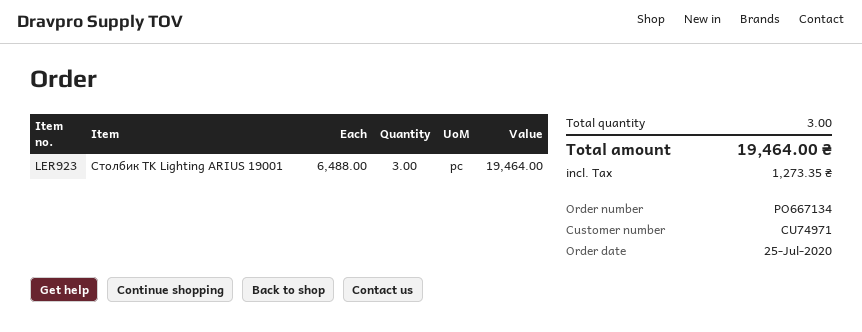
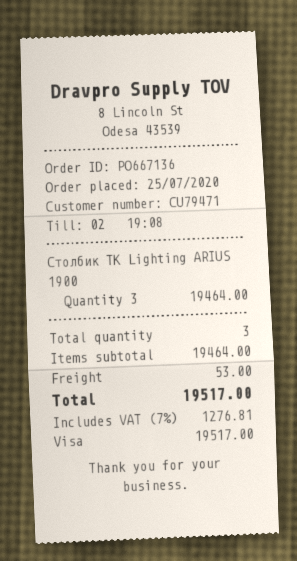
order number: PO667134 -> PO667136
customer number: CU74971 -> CU79471
shipping: none -> 53.00
tax: 1273.35 -> 1276.81
total: 19464.00 -> 19517.00

